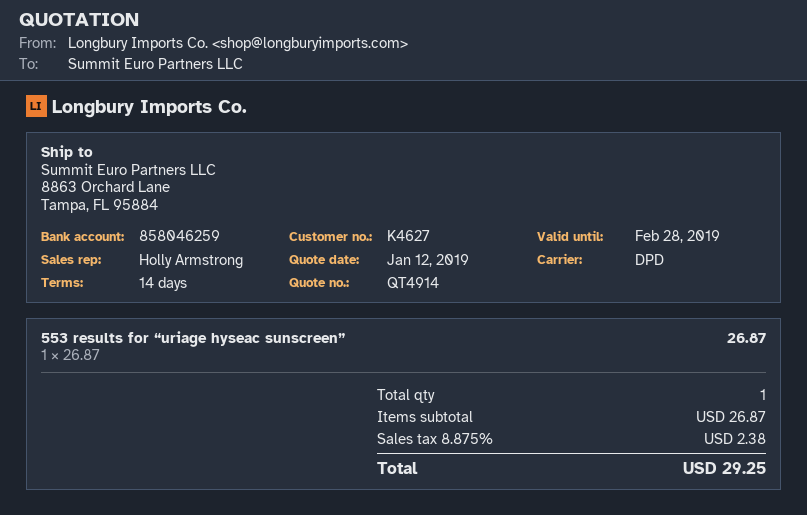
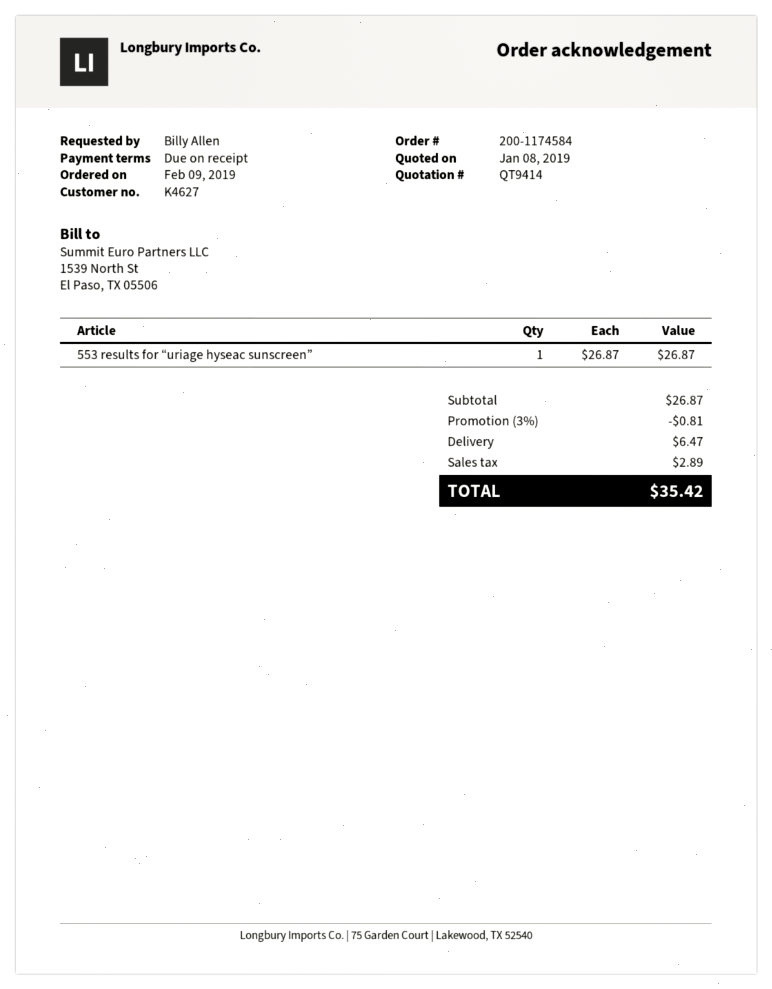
quote number: QT4914 -> QT9414
quote date: 2019-01-12 -> 2019-01-08
payment terms: 14 days -> on receipt
discount: none -> 3% = 0.81
shipping: none -> 6.47
tax: 2.38 -> 2.89
total: 29.25 -> 35.42

